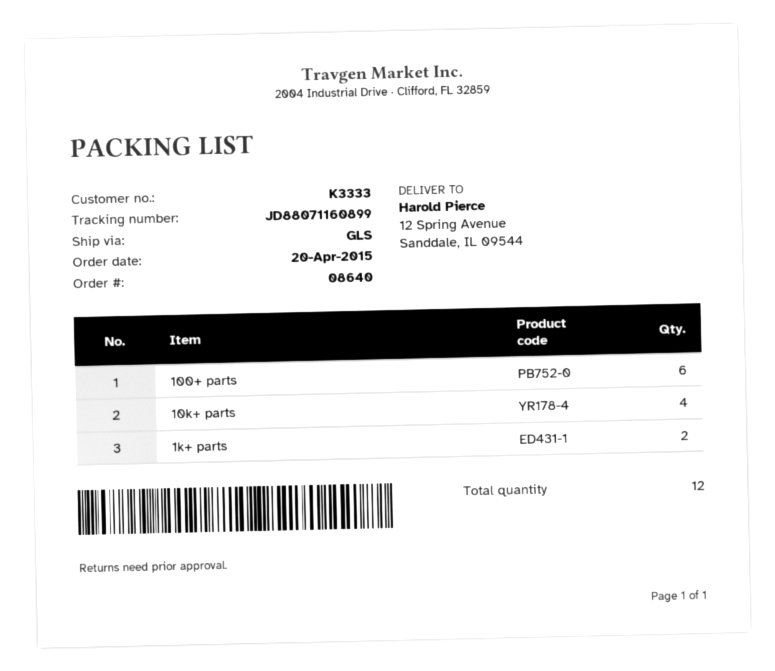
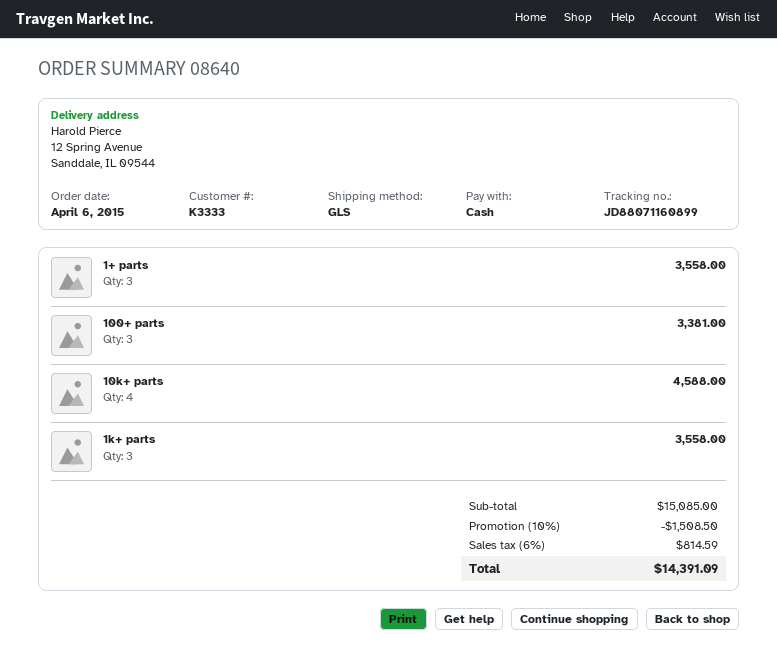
order date: 2015-04-20 -> 2015-04-06
100+ parts: 6 -> 3
1k+ parts: 2 -> 3
1+ parts: none -> 3

